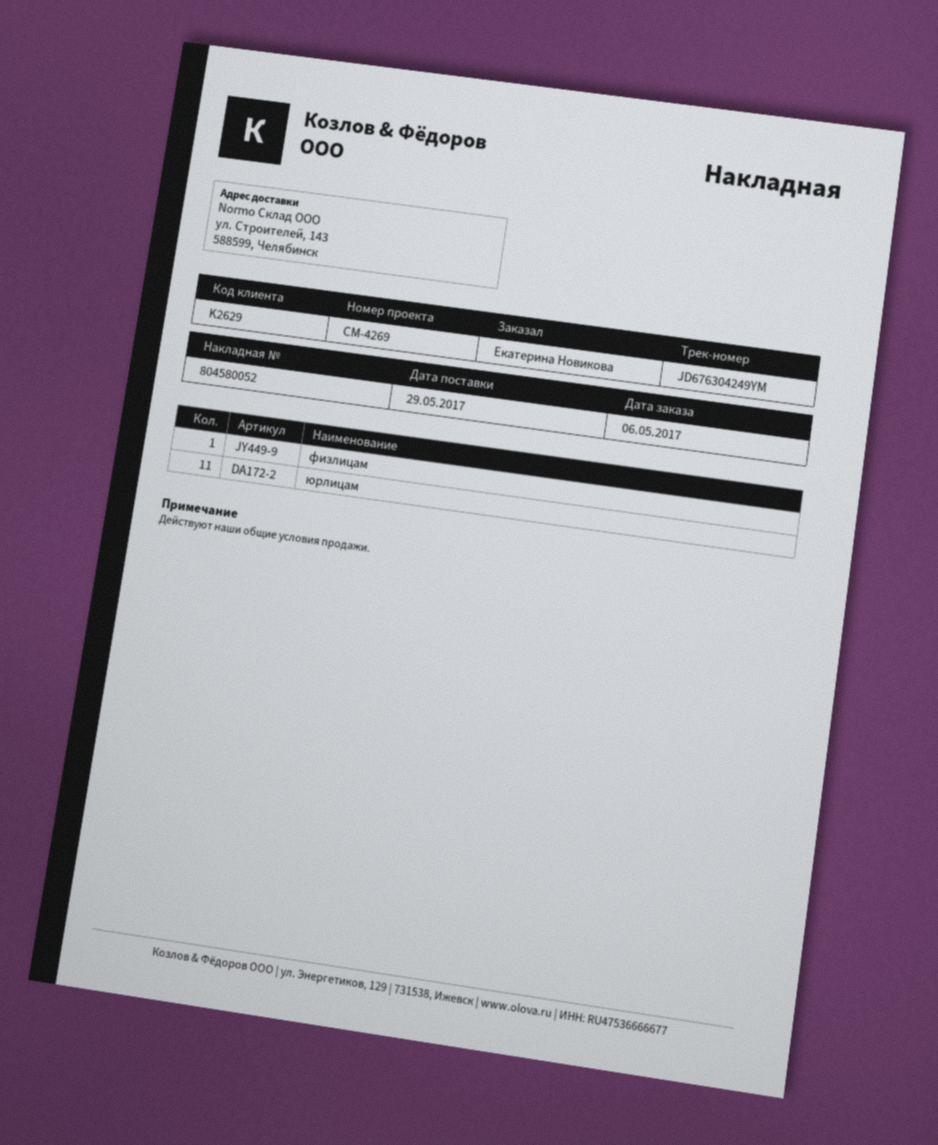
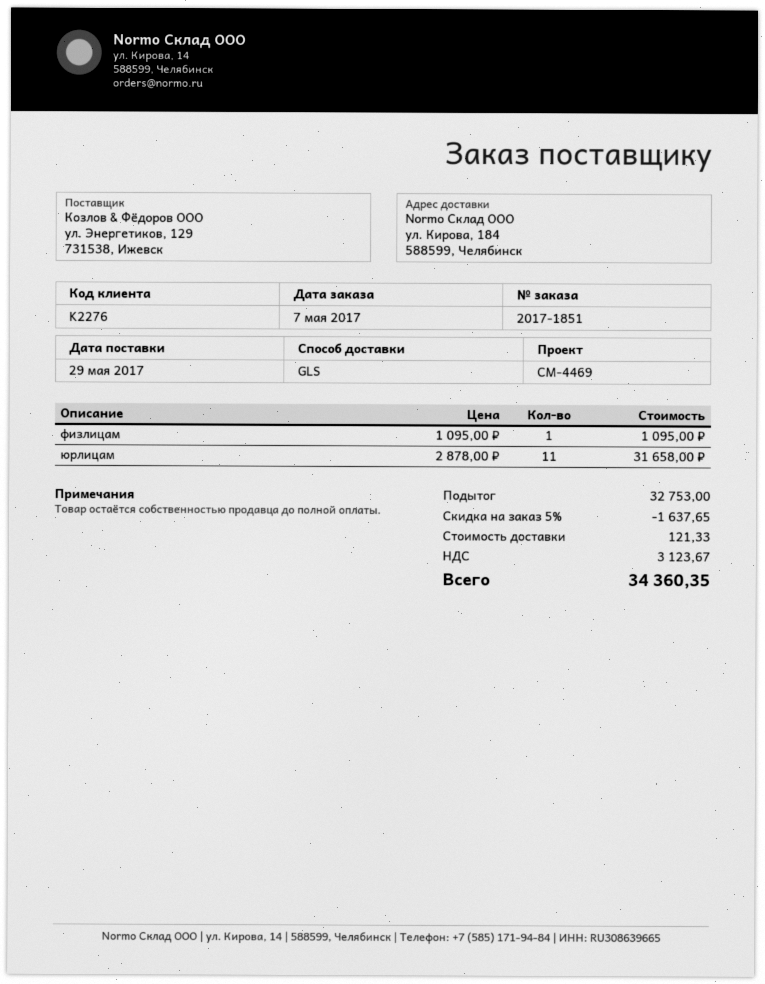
order date: 2017-05-06 -> 2017-05-07
customer number: K2629 -> K2276
reference: CM-4269 -> CM-4469
ship to: ул. Строителей, 143, 588599, Челябинск -> ул. Кирова, 184, 588599, Челябинск

